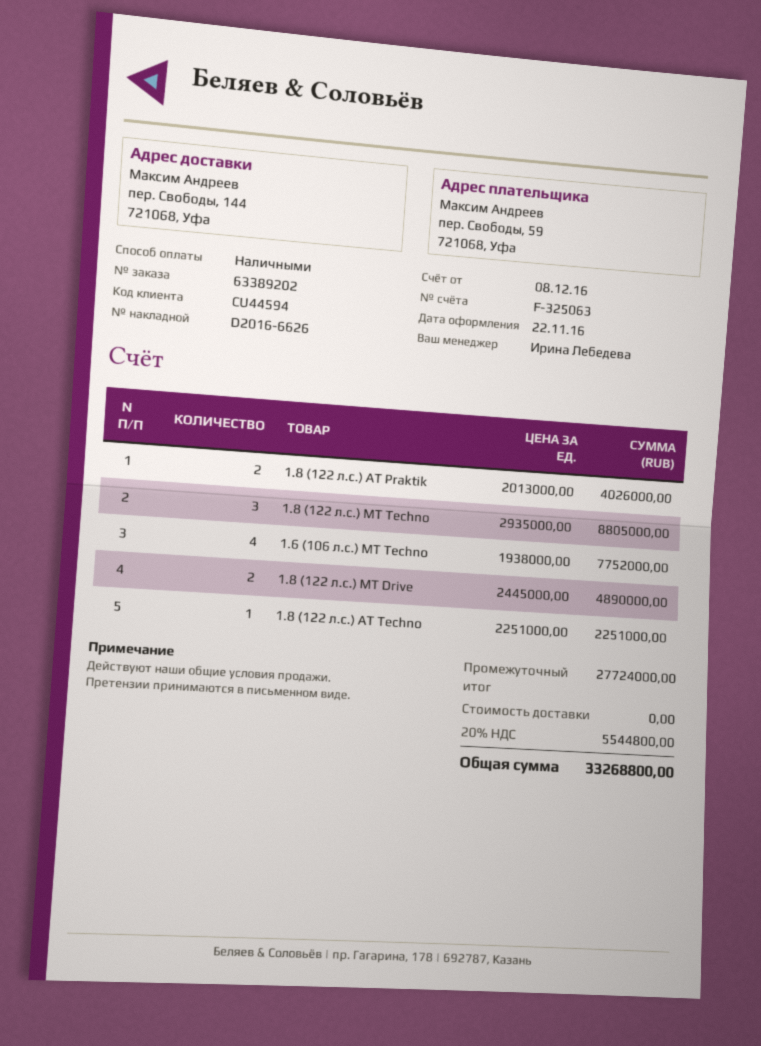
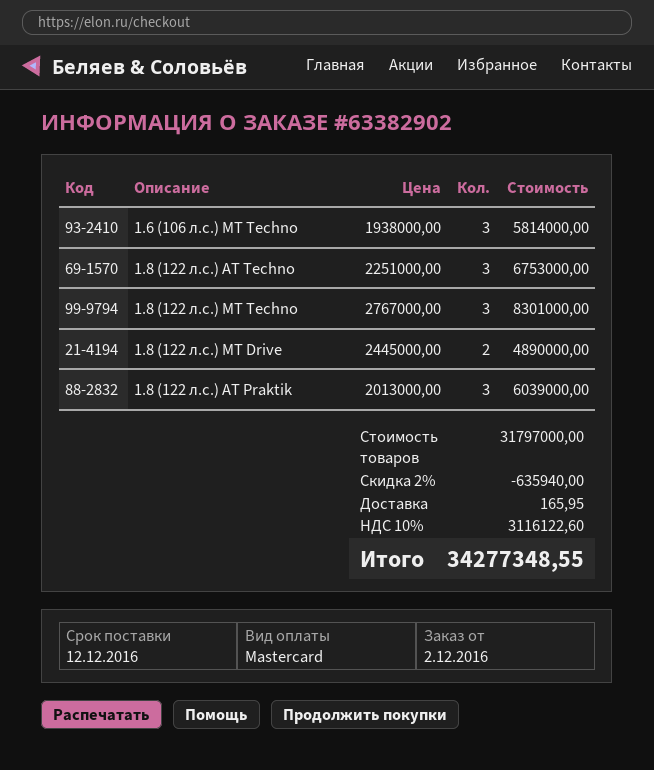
order number: 63389202 -> 63382902
order date: 2016-11-22 -> 2016-12-02
payment method: cash -> Mastercard
1.8 (122 л.с.) AT Praktik: 2 x 2013000.00 = 4026000.00 -> 3 x 2013000.00 = 6039000.00
1.8 (122 л.с.) MT Techno: 3 x 2935000.00 = 8805000.00 -> 3 x 2767000.00 = 8301000.00
1.6 (106 л.с.) MT Techno: 4 x 1938000.00 = 7752000.00 -> 3 x 1938000.00 = 5814000.00
1.8 (122 л.с.) AT Techno: 1 x 2251000.00 = 2251000.00 -> 3 x 2251000.00 = 6753000.00
subtotal: 27724000.00 -> 31797000.00
discount: none -> 2% = 635940.00
shipping: 0.00 -> 165.95
tax: 20% = 5544800.00 -> 10% = 3116122.60
total: 33268800.00 -> 34277348.55

